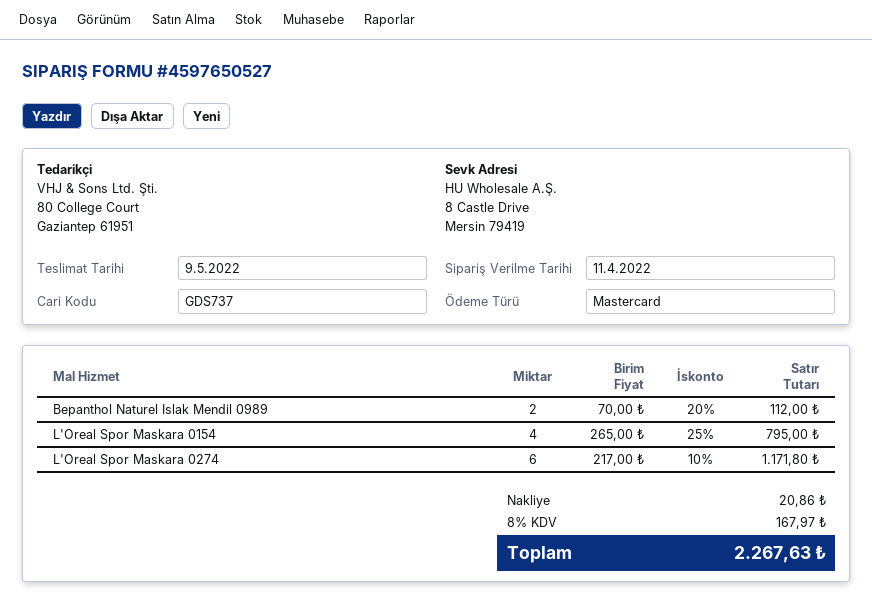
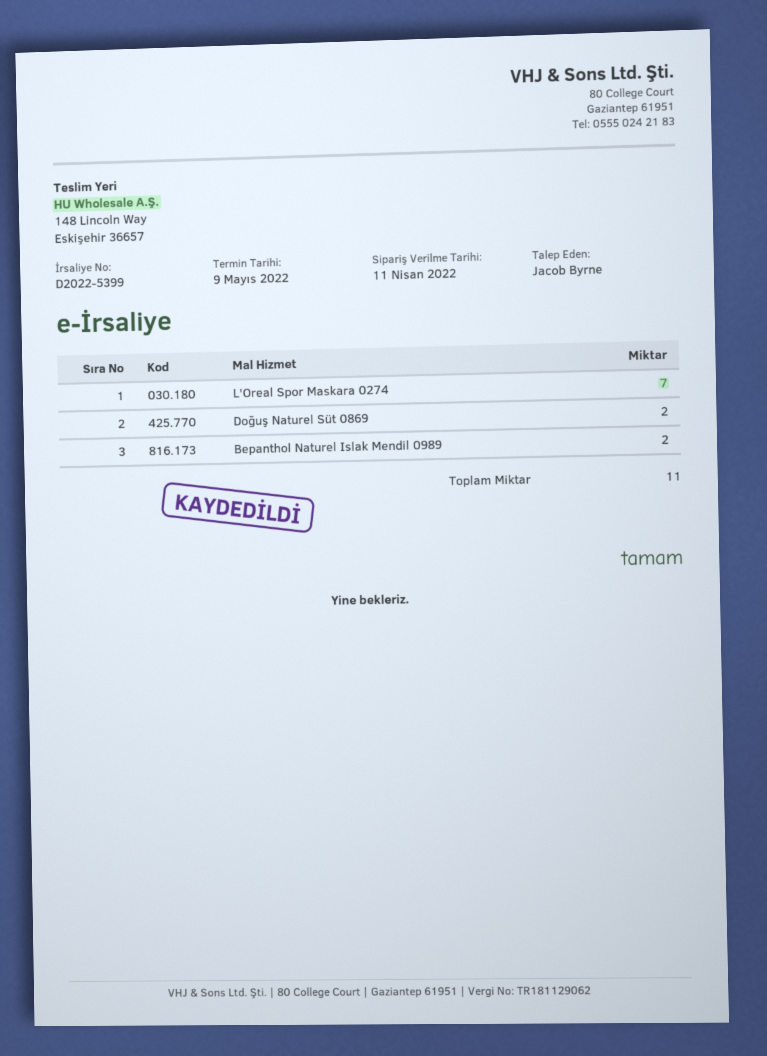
ship to: 8 Castle Drive, Mersin 79419 -> 148 Lincoln Way, Eskişehir 36657
L'Oreal Spor Maskara 0154: 4 -> none
L'Oreal Spor Maskara 0274: 6 -> 7
Doğuş Naturel Süt 0869: none -> 2

